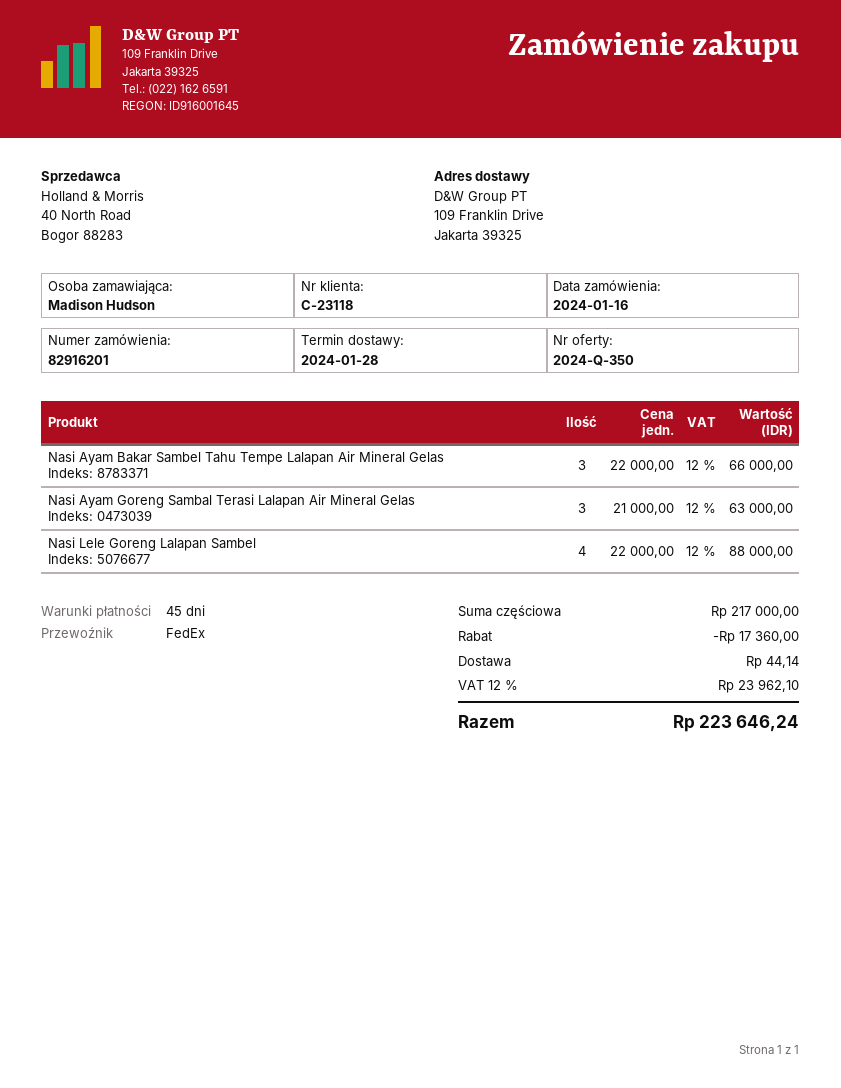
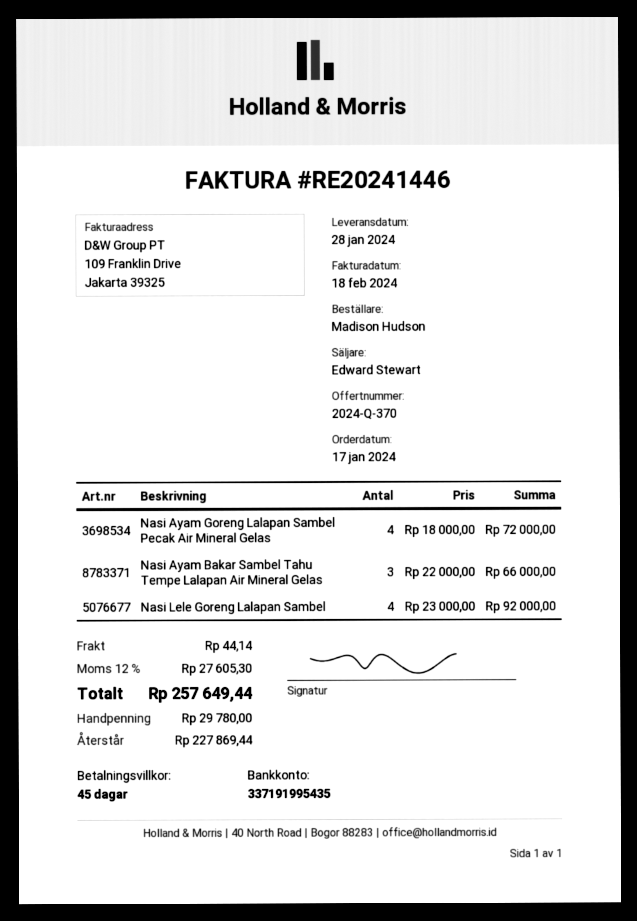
quote number: 2024-Q-350 -> 2024-Q-370
order date: 2024-01-16 -> 2024-01-17
Nasi Ayam Goreng Sambal Terasi Lalapan Air Mineral Gelas: 3 x 21000.00 = 63000.00 -> none
Nasi Lele Goreng Lalapan Sambel: 4 x 22000.00 = 88000.00 -> 4 x 23000.00 = 92000.00
Nasi Ayam Goreng Lalapan Sambel Pecak Air Mineral Gelas: none -> 4 x 18000.00 = 72000.00
discount: 17360.00 -> none
tax: 12% = 23962.10 -> 12% = 27605.30
total: 223646.24 -> 257649.44

